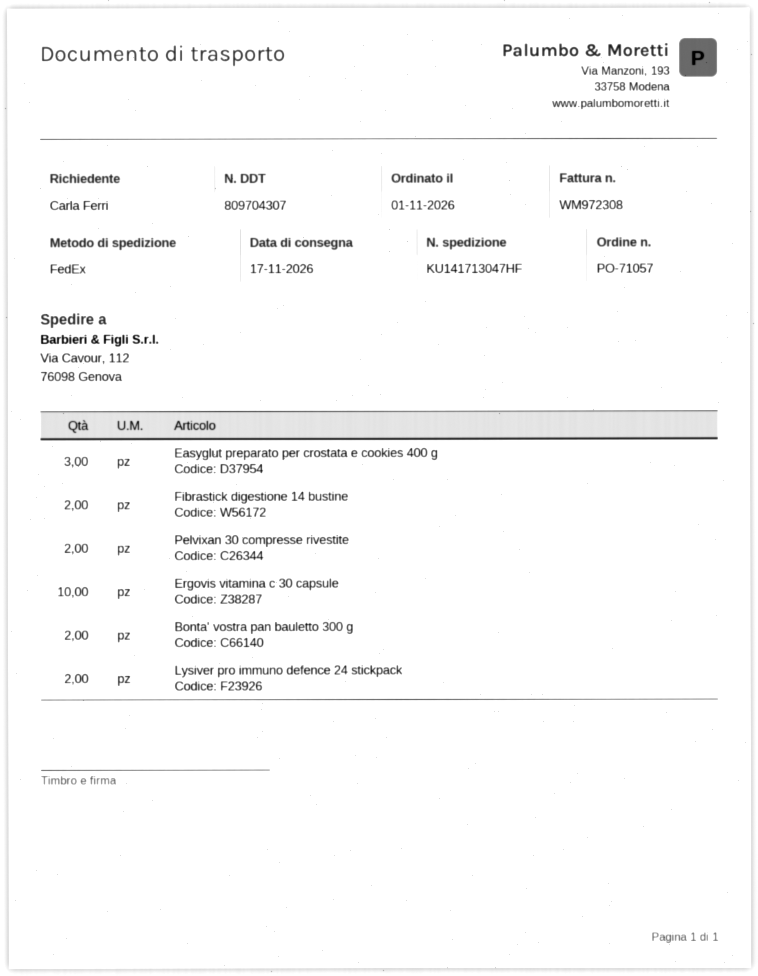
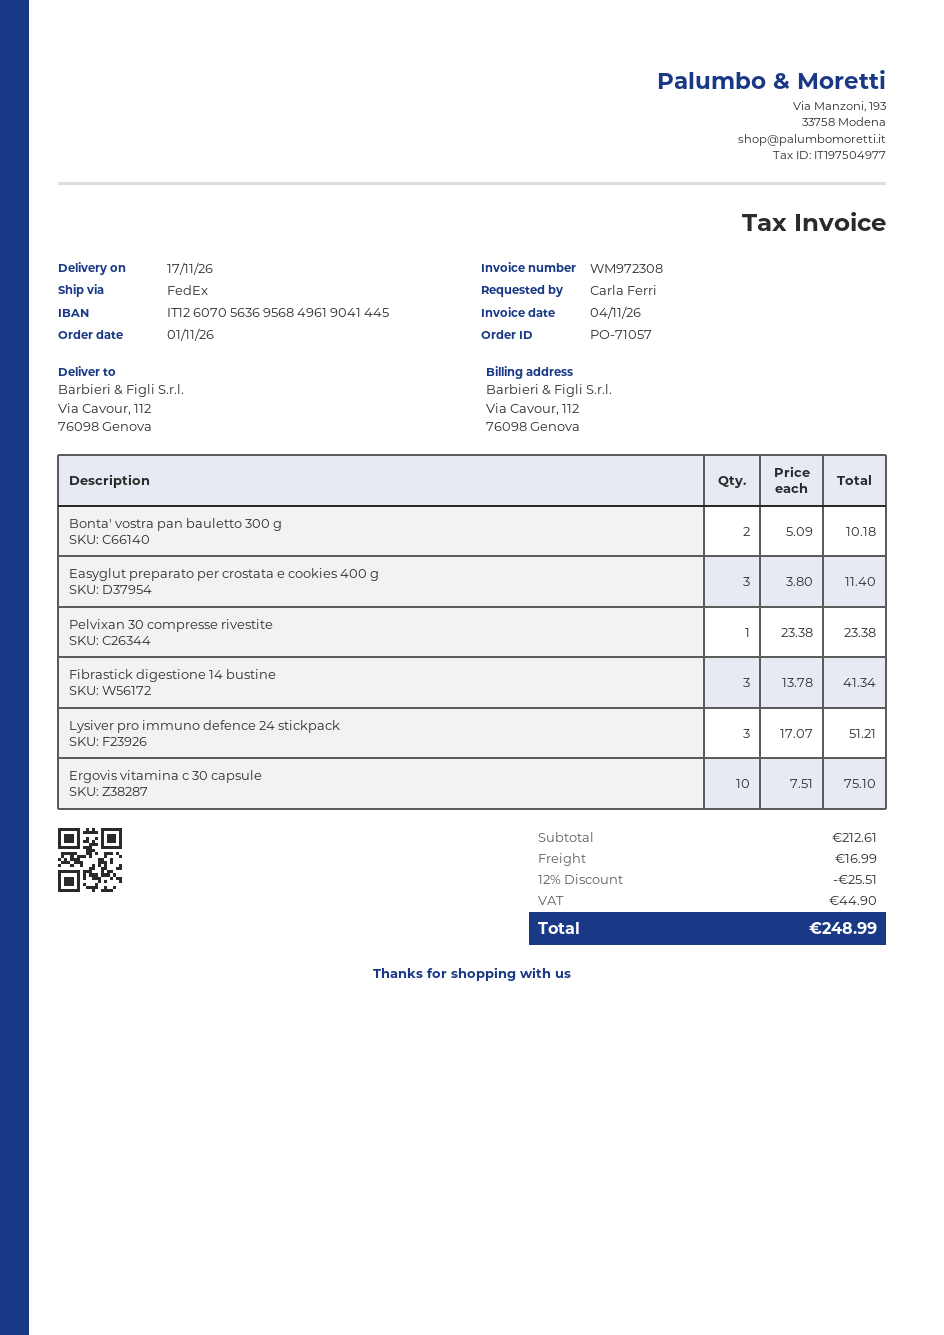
Fibrastick digestione 14 bustine: 2 -> 3
Pelvixan 30 compresse rivestite: 2 -> 1
Lysiver pro immuno defence 24 stickpack: 2 -> 3

